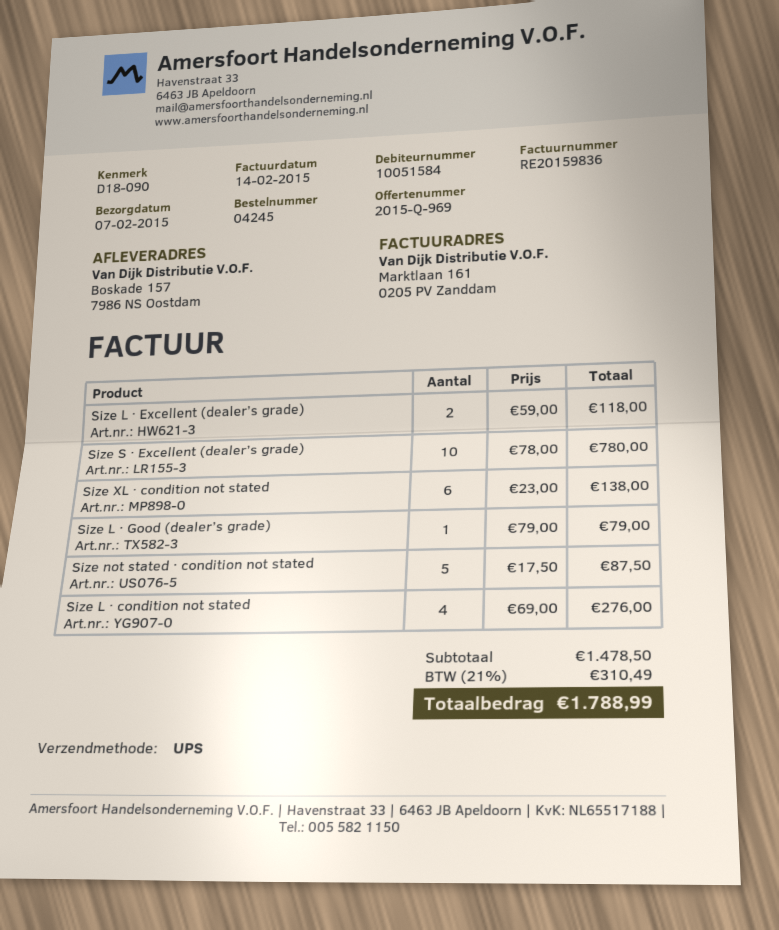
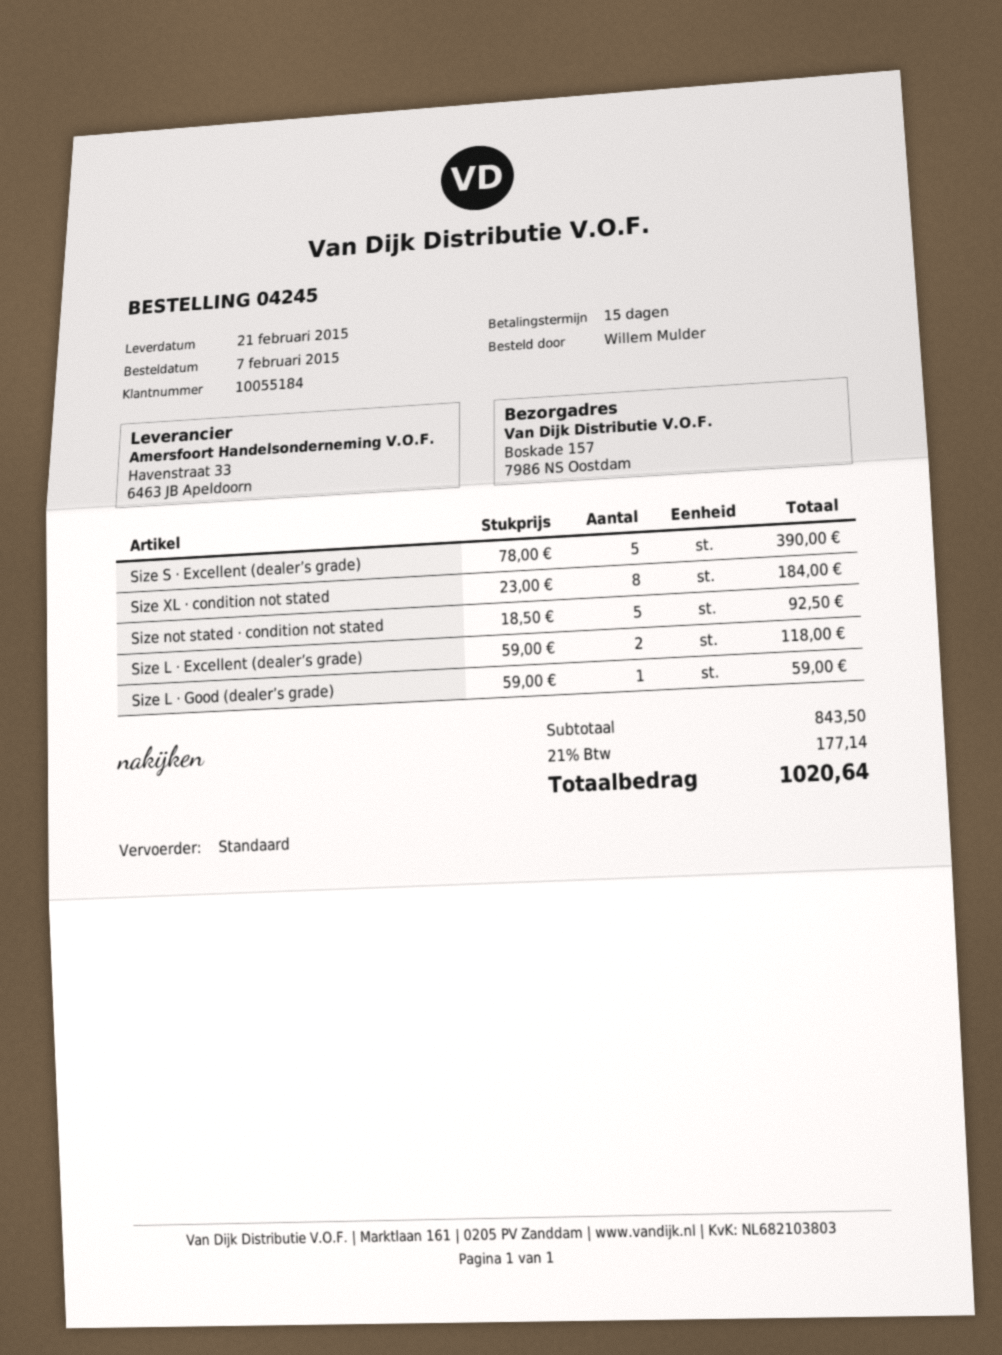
delivery date: 2015-02-07 -> 2015-02-21
customer number: 10051584 -> 10055184
shipping method: UPS -> standard
Size S · Excellent (dealer’s grade): 10 x 78.00 = 780.00 -> 5 x 78.00 = 390.00
Size XL · condition not stated: 6 x 23.00 = 138.00 -> 8 x 23.00 = 184.00
Size L · Good (dealer’s grade): 1 x 79.00 = 79.00 -> 1 x 59.00 = 59.00
Size not stated · condition not stated: 5 x 17.50 = 87.50 -> 5 x 18.50 = 92.50
Size L · condition not stated: 4 x 69.00 = 276.00 -> none
subtotal: 1478.50 -> 843.50
tax: 21% = 310.49 -> 21% = 177.14
total: 1788.99 -> 1020.64

